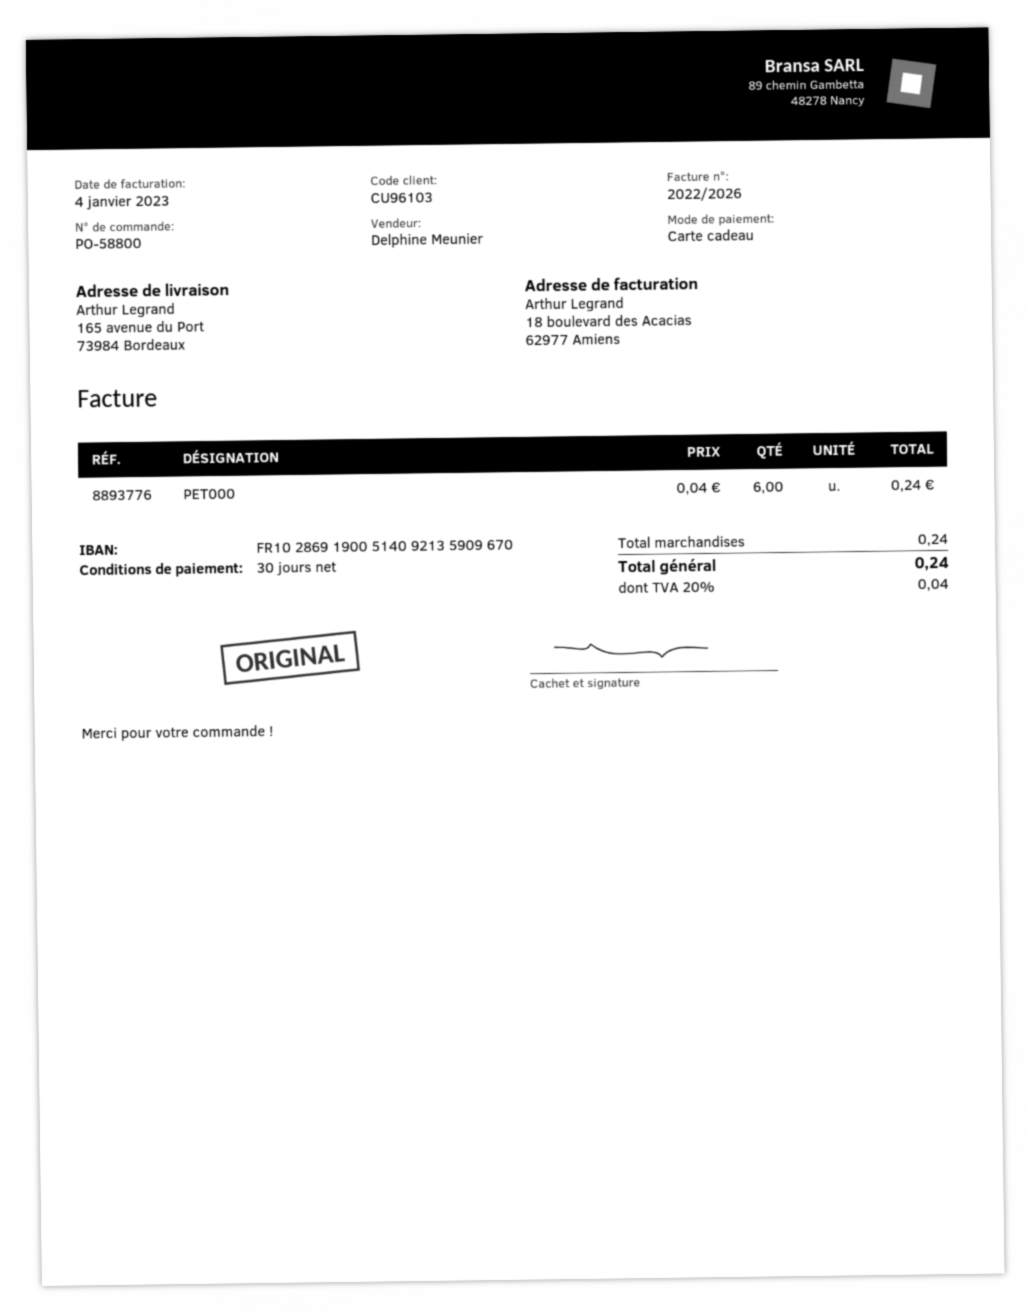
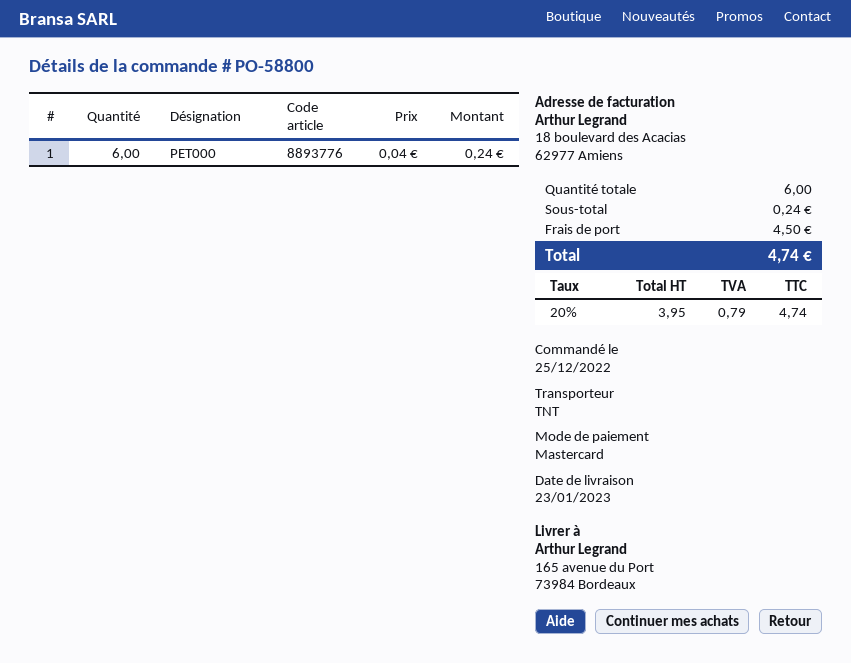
payment method: gift card -> Mastercard
shipping: none -> 4.50
tax: 20% = 0.04 -> 20% = 0.79
total: 0.24 -> 4.74

